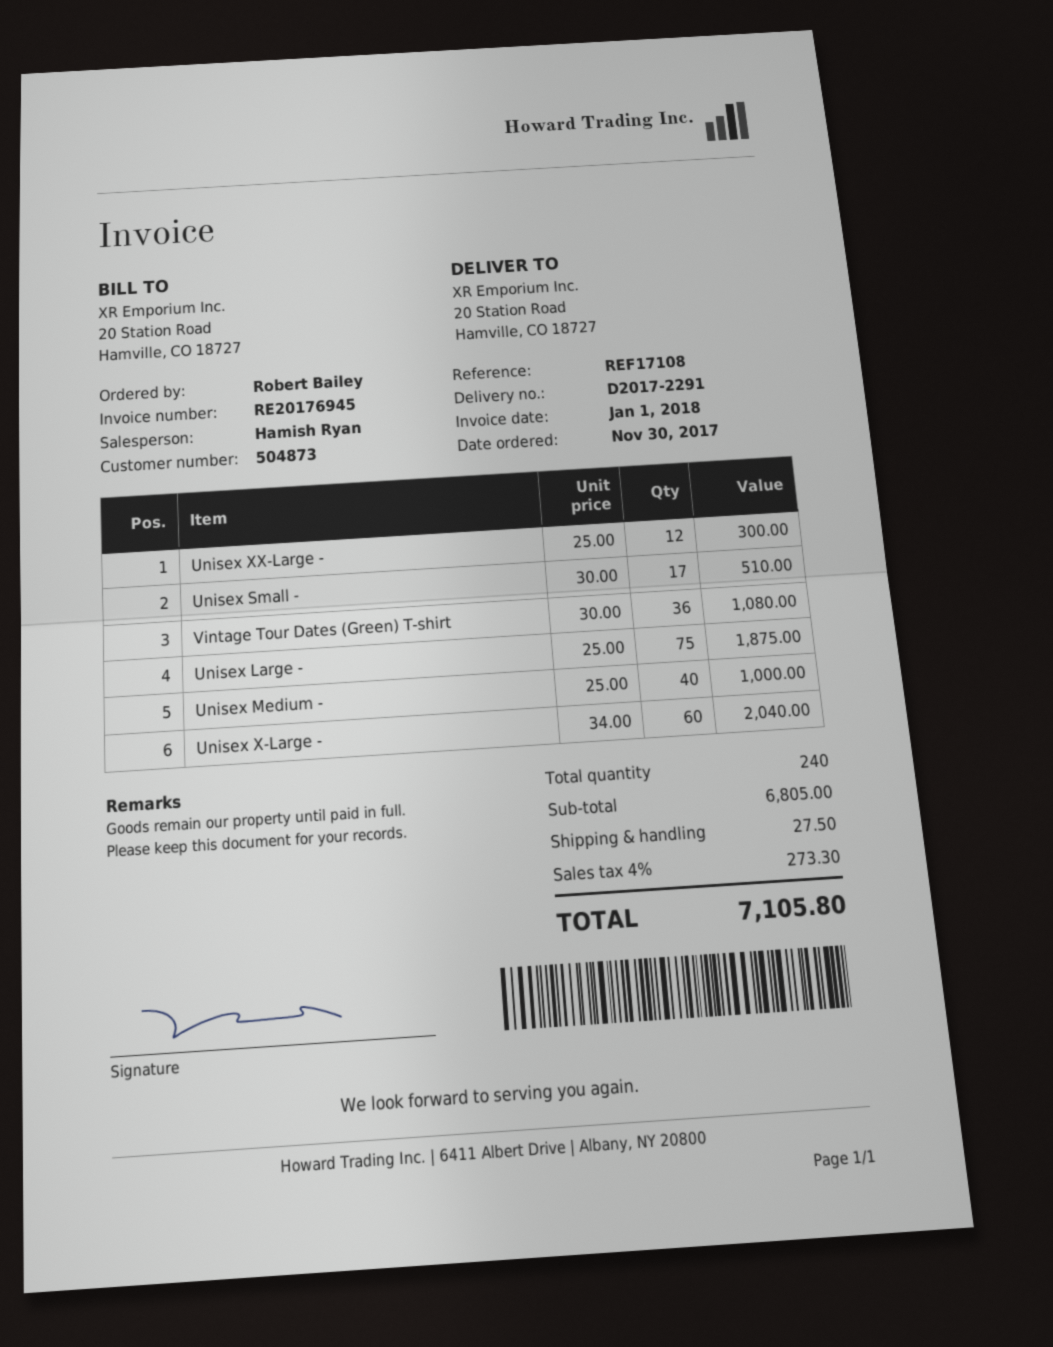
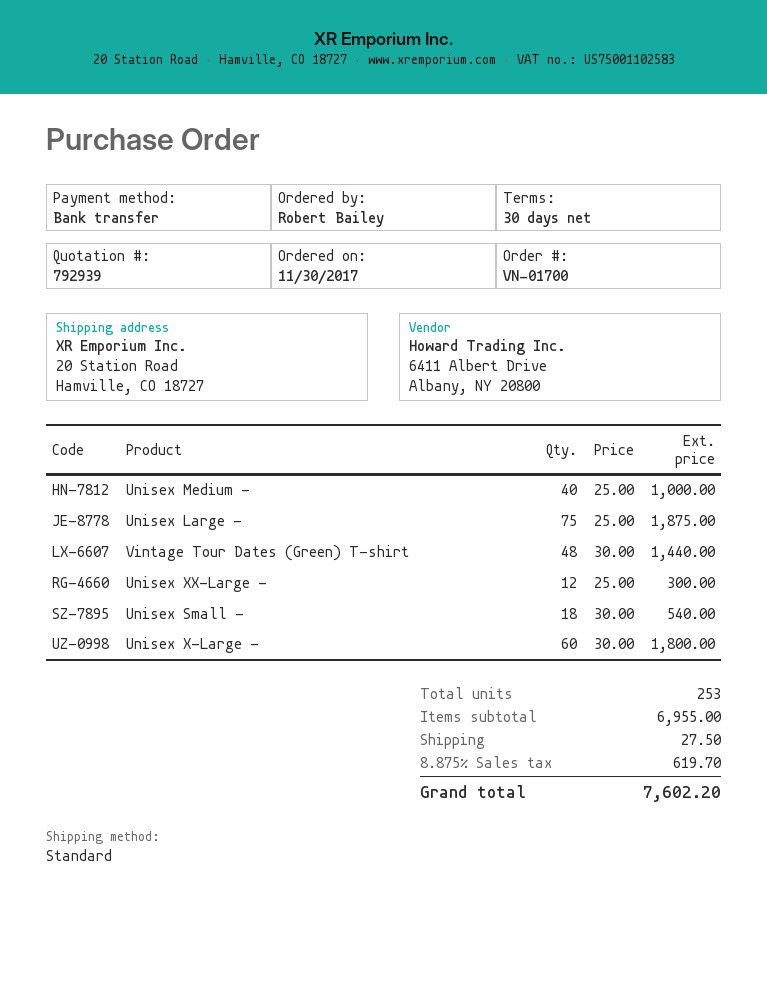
Unisex Small -: 17 x 30.00 = 510.00 -> 18 x 30.00 = 540.00
Vintage Tour Dates (Green) T-shirt: 36 x 30.00 = 1080.00 -> 48 x 30.00 = 1440.00
Unisex X-Large -: 60 x 34.00 = 2040.00 -> 60 x 30.00 = 1800.00
total quantity: 240 -> 253
subtotal: 6805.00 -> 6955.00
tax: 4% = 273.30 -> 8.875% = 619.70
total: 7105.80 -> 7602.20

